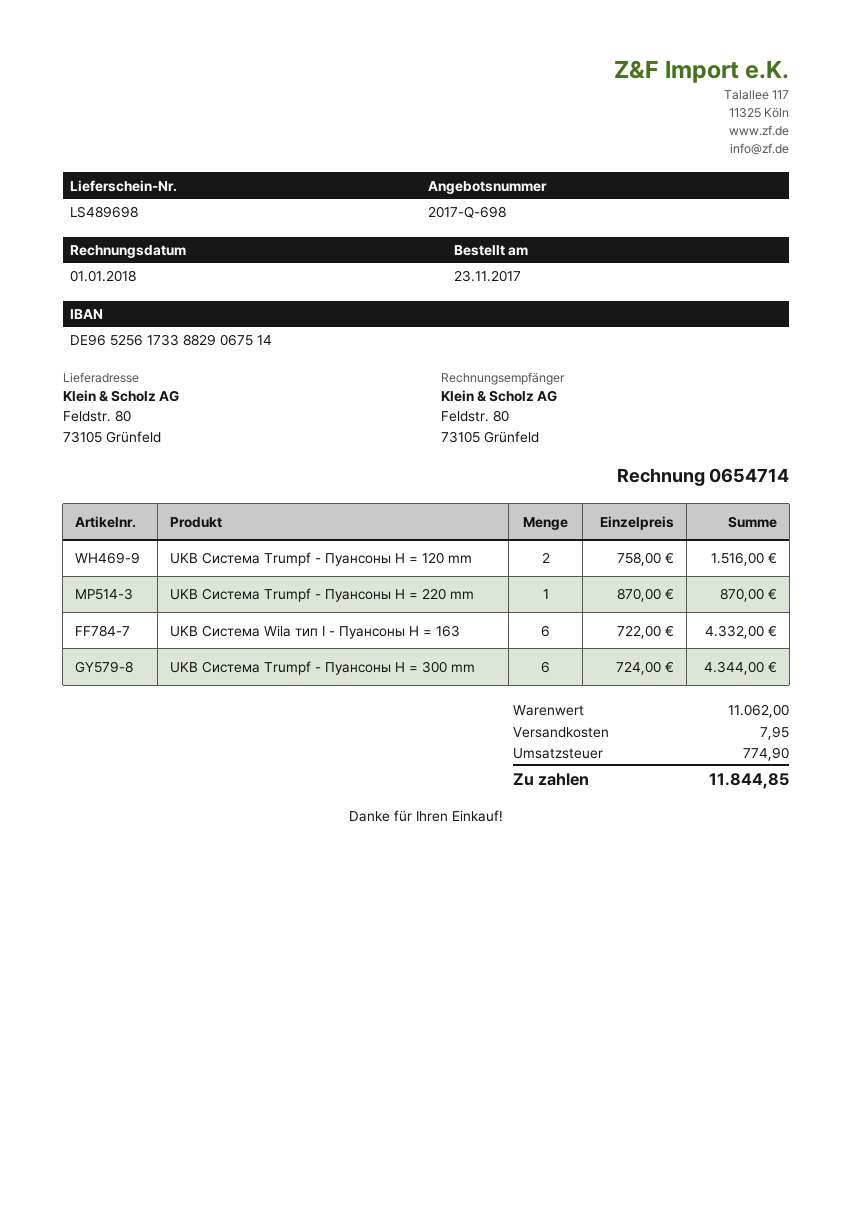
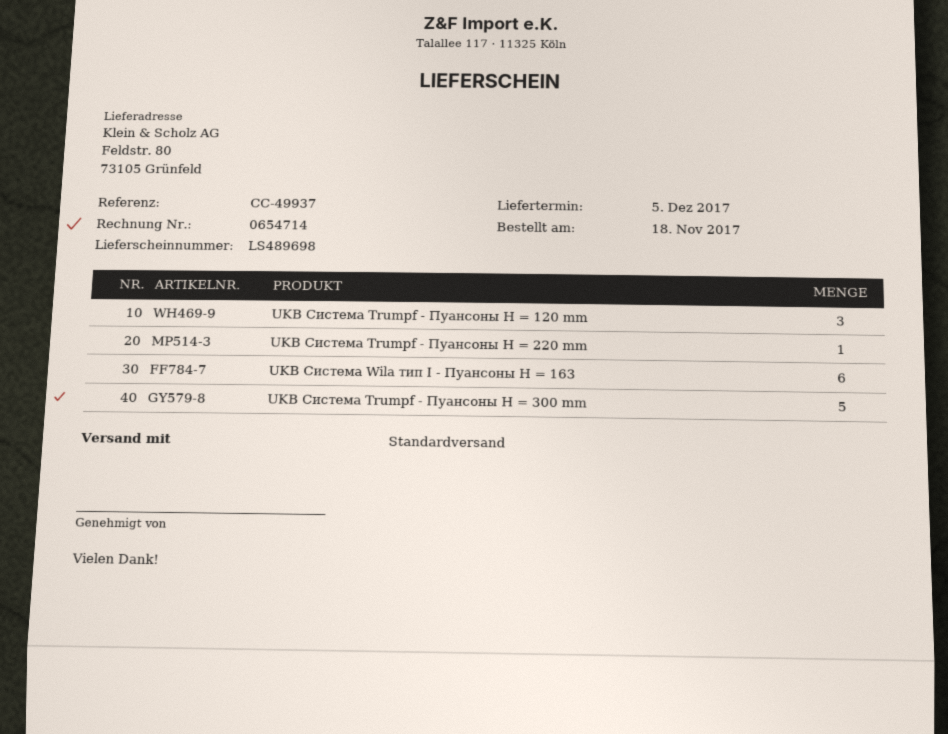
order date: 2017-11-23 -> 2017-11-18
UKB Система Trumpf - Пуансоны H = 120 mm: 2 -> 3
UKB Система Trumpf - Пуансоны H = 300 mm: 6 -> 5

